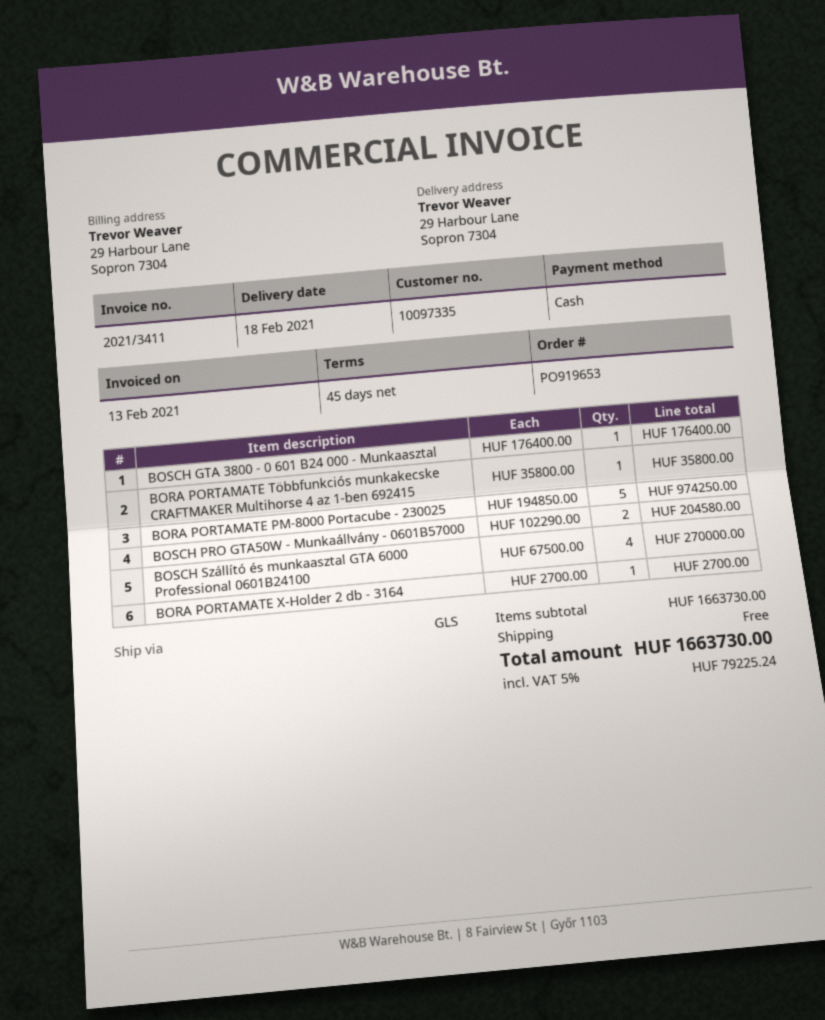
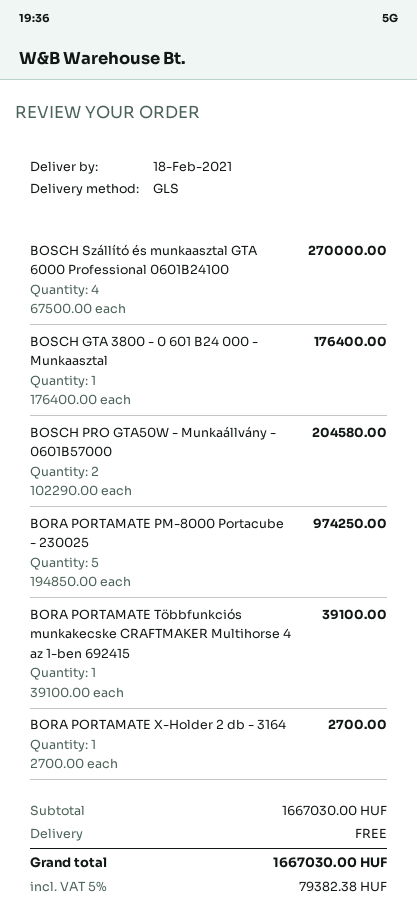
BORA PORTAMATE Többfunkciós munkakecske CRAFTMAKER Multihorse 4 az 1-ben 692415: 1 x 35800.00 = 35800.00 -> 1 x 39100.00 = 39100.00
subtotal: 1663730.00 -> 1667030.00
tax: 5% = 79225.24 -> 5% = 79382.38
total: 1663730.00 -> 1667030.00

